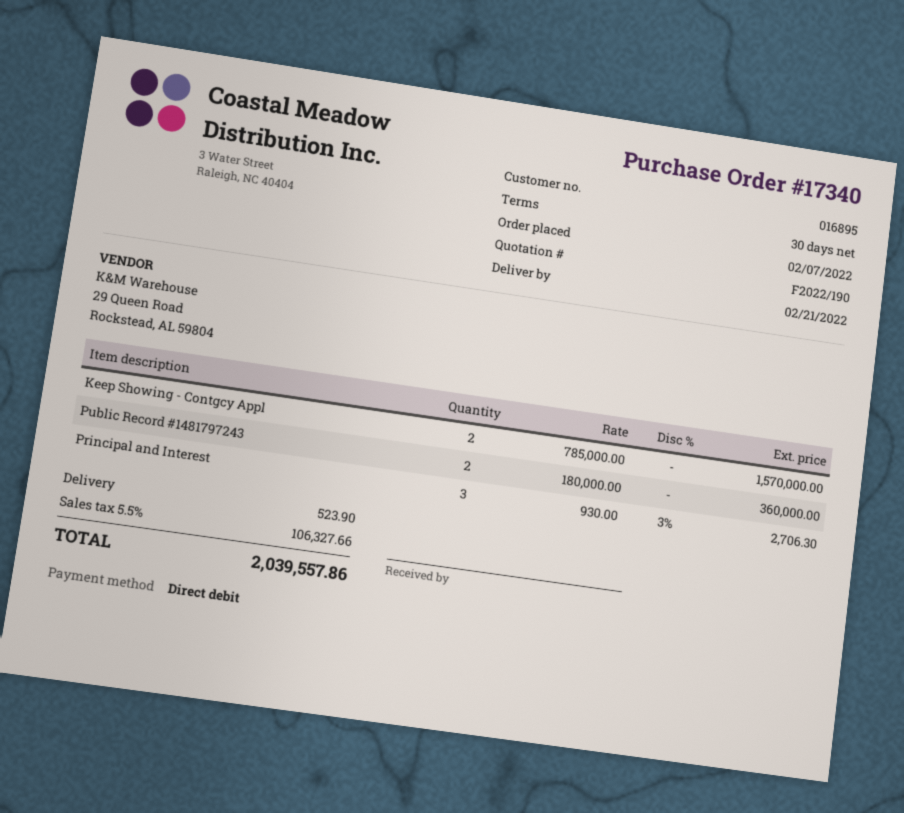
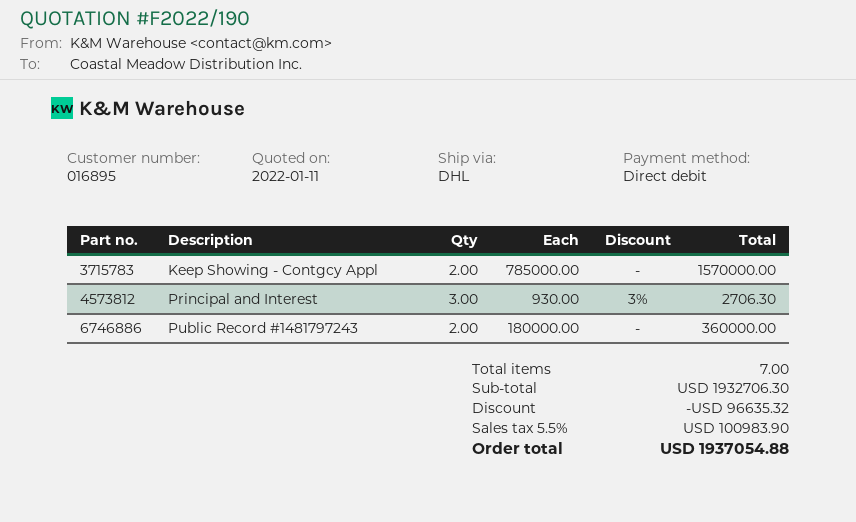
discount: none -> 96635.32
shipping: 523.90 -> none
tax: 5.5% = 106327.66 -> 5.5% = 100983.90
total: 2039557.86 -> 1937054.88

